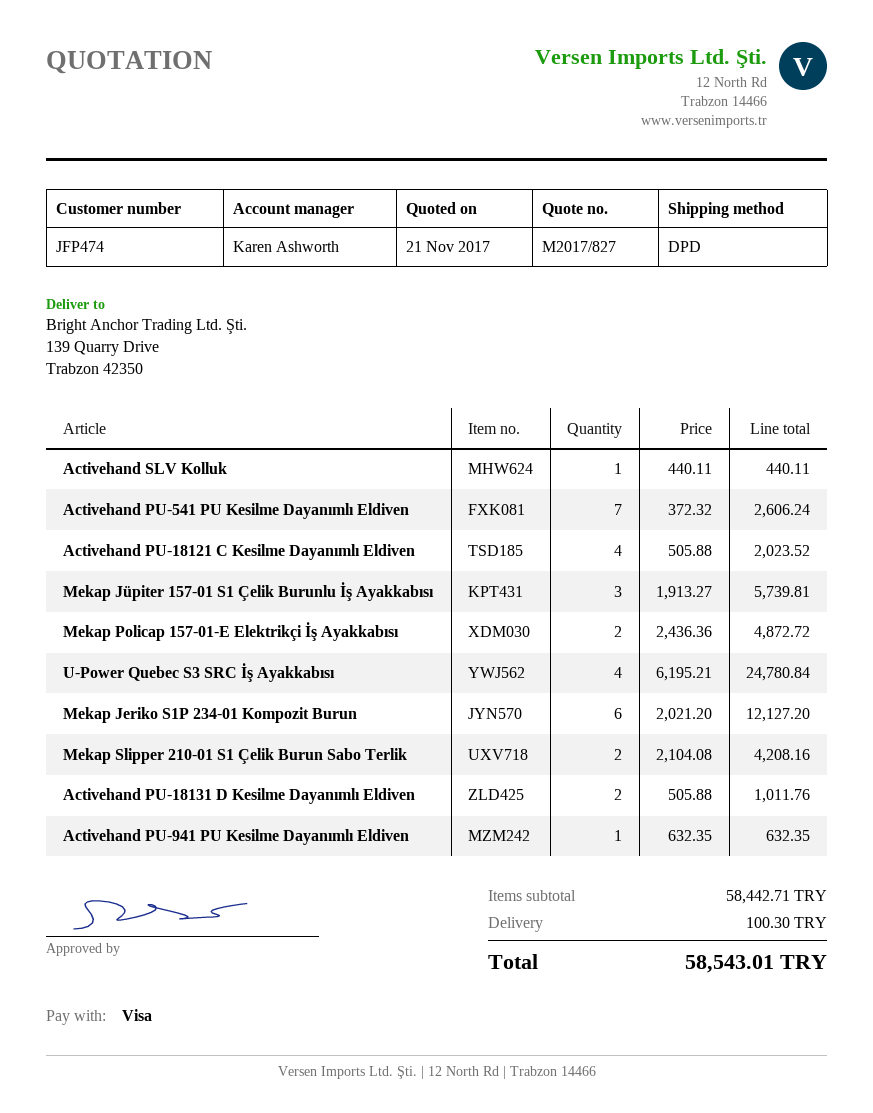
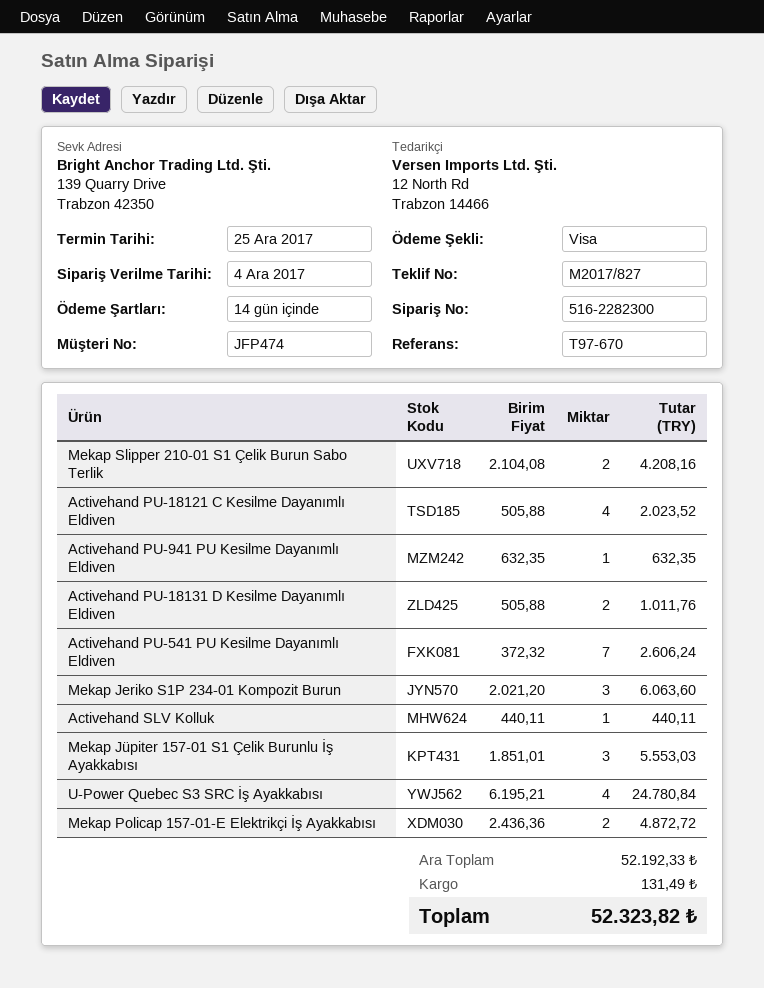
Mekap Jüpiter 157-01 S1 Çelik Burunlu İş Ayakkabısı: 3 x 1913.27 = 5739.81 -> 3 x 1851.01 = 5553.03
Mekap Jeriko S1P 234-01 Kompozit Burun: 6 x 2021.20 = 12127.20 -> 3 x 2021.20 = 6063.60
subtotal: 58442.71 -> 52192.33
shipping: 100.30 -> 131.49
total: 58543.01 -> 52323.82

